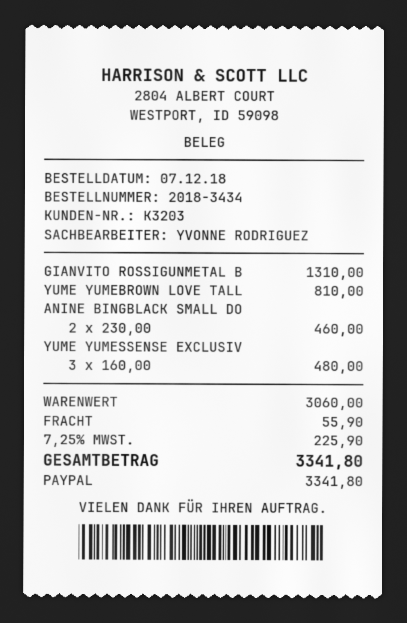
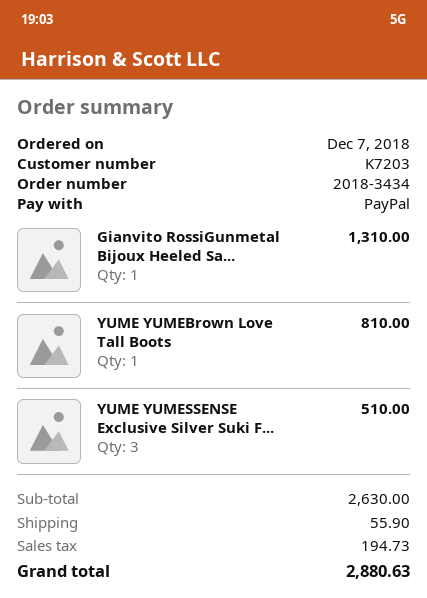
customer number: K3203 -> K7203
ANINE BINGBLACK SMALL DO: 2 for 460.00 -> none
YUME YUMESSENSE EXCLUSIV: 3 for 480.00 -> 3 for 510.00
subtotal: 3060.00 -> 2630.00
tax: 225.90 -> 194.73
total: 3341.80 -> 2880.63

